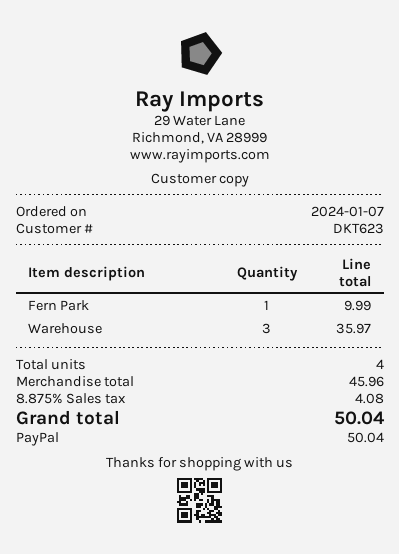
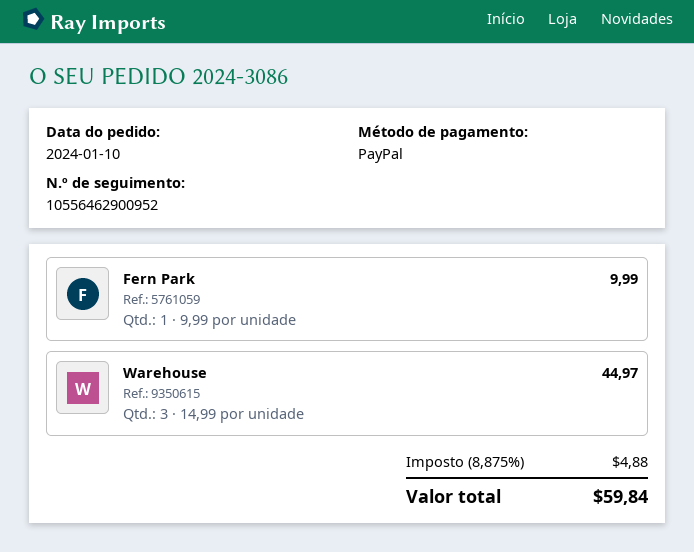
order date: 2024-01-07 -> 2024-01-10
Warehouse: 3 for 35.97 -> 3 for 44.97
tax: 8.875% = 4.08 -> 8.875% = 4.88
total: 50.04 -> 59.84

